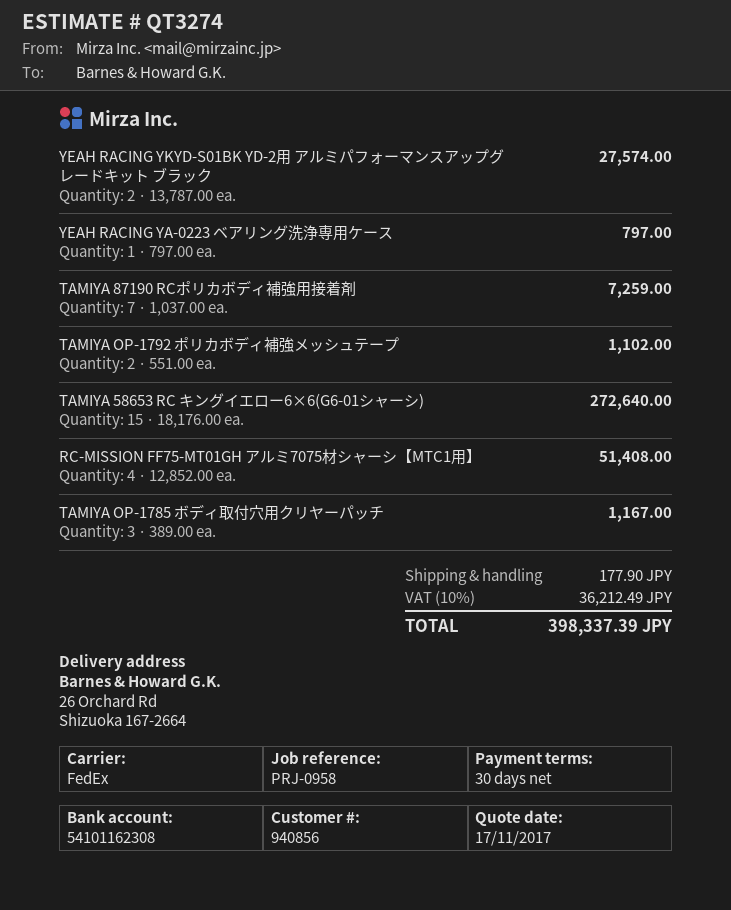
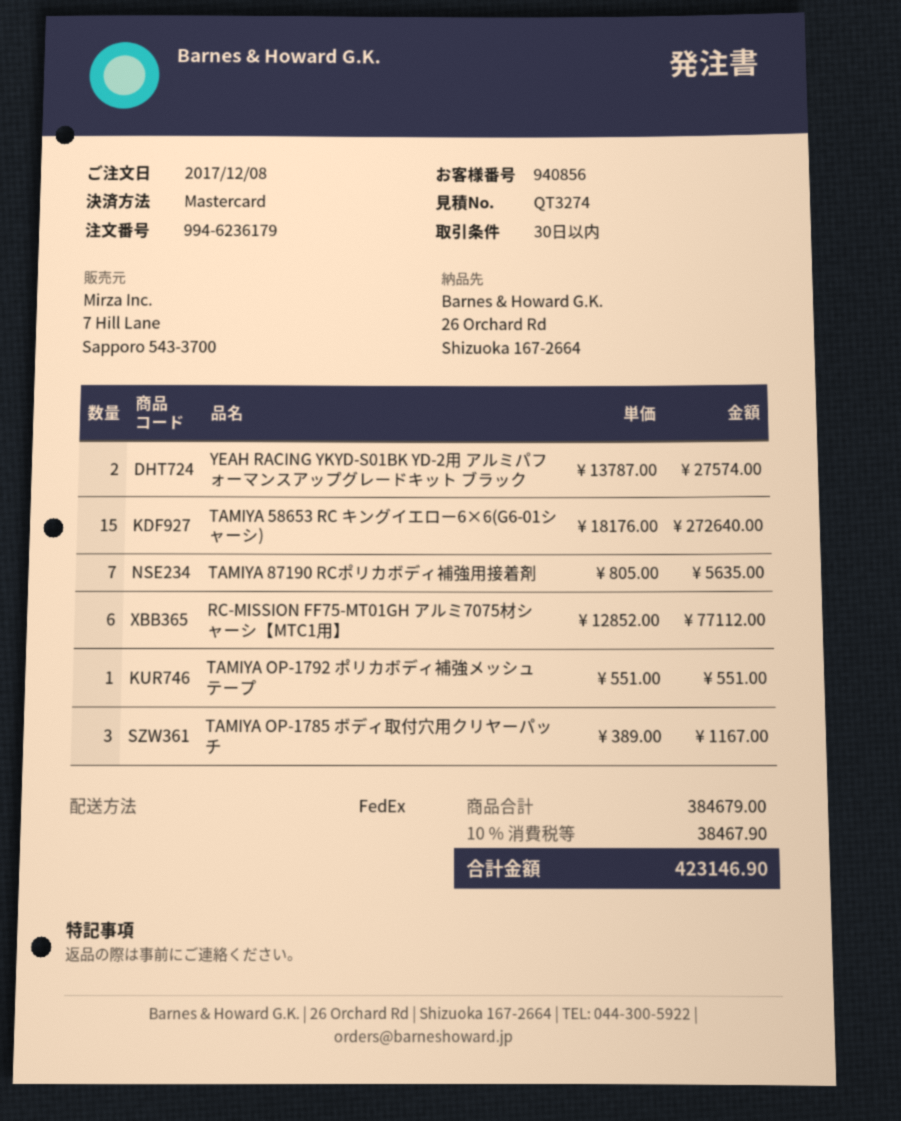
YEAH RACING YA-0223 ベアリング洗浄専用ケース: 1 x 797.00 = 797.00 -> none
TAMIYA 87190 RCポリカボディ補強用接着剤: 7 x 1037.00 = 7259.00 -> 7 x 805.00 = 5635.00
TAMIYA OP-1792 ポリカボディ補強メッシュテープ: 2 x 551.00 = 1102.00 -> 1 x 551.00 = 551.00
RC-MISSION FF75-MT01GH アルミ7075材シャーシ【MTC1用】: 4 x 12852.00 = 51408.00 -> 6 x 12852.00 = 77112.00
shipping: 177.90 -> none
tax: 10% = 36212.49 -> 10% = 38467.90
total: 398337.39 -> 423146.90

